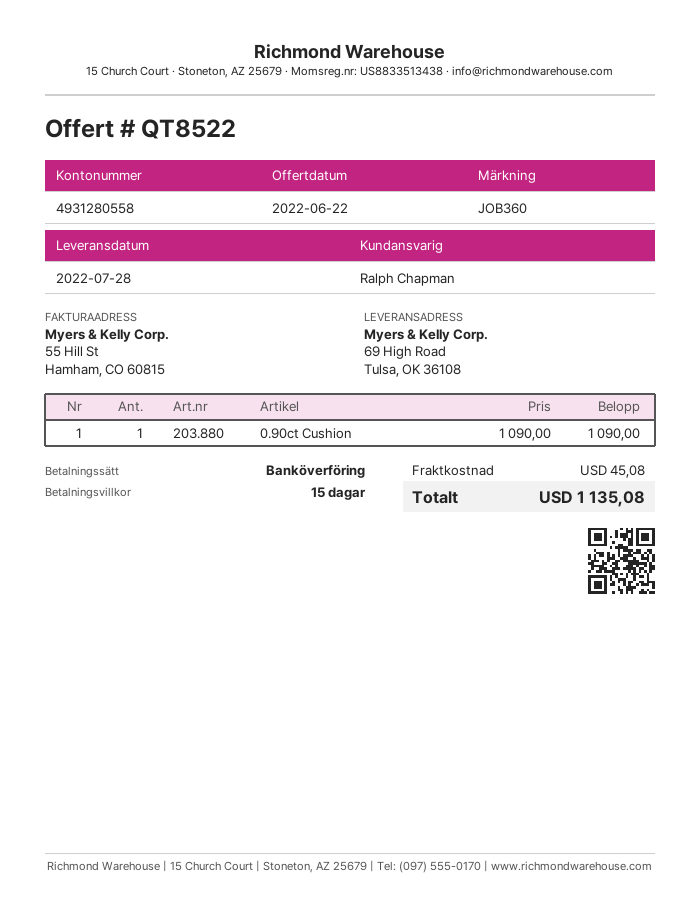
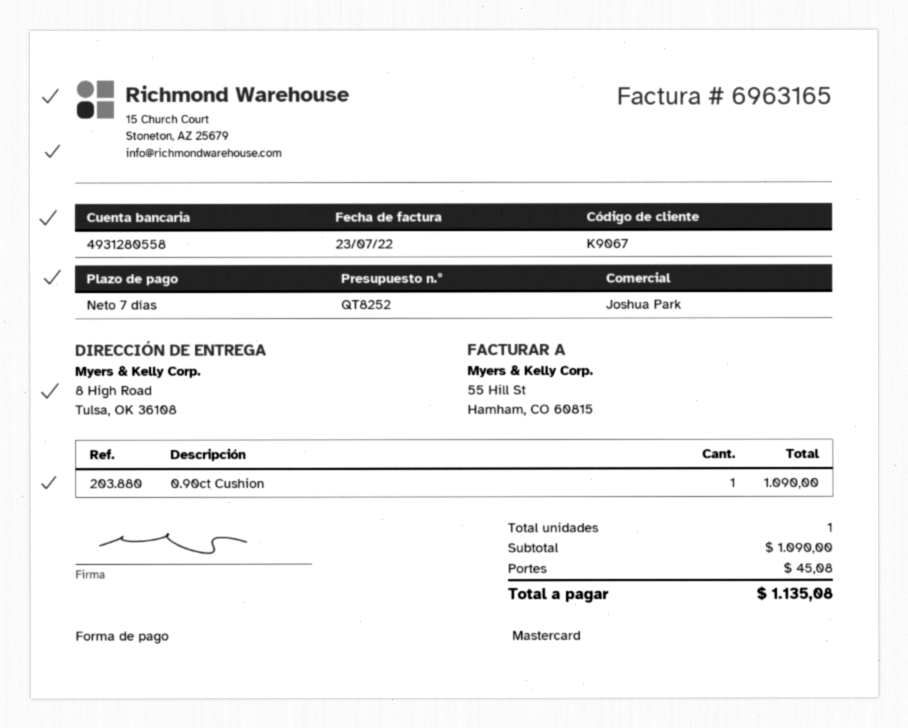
quote number: QT8522 -> QT8252
payment terms: 15 days -> 7 days
sales rep: Ralph Chapman -> Joshua Park
payment method: bank transfer -> Mastercard
ship to: 69 High Road, Tulsa, OK 36108 -> 8 High Road, Tulsa, OK 36108

